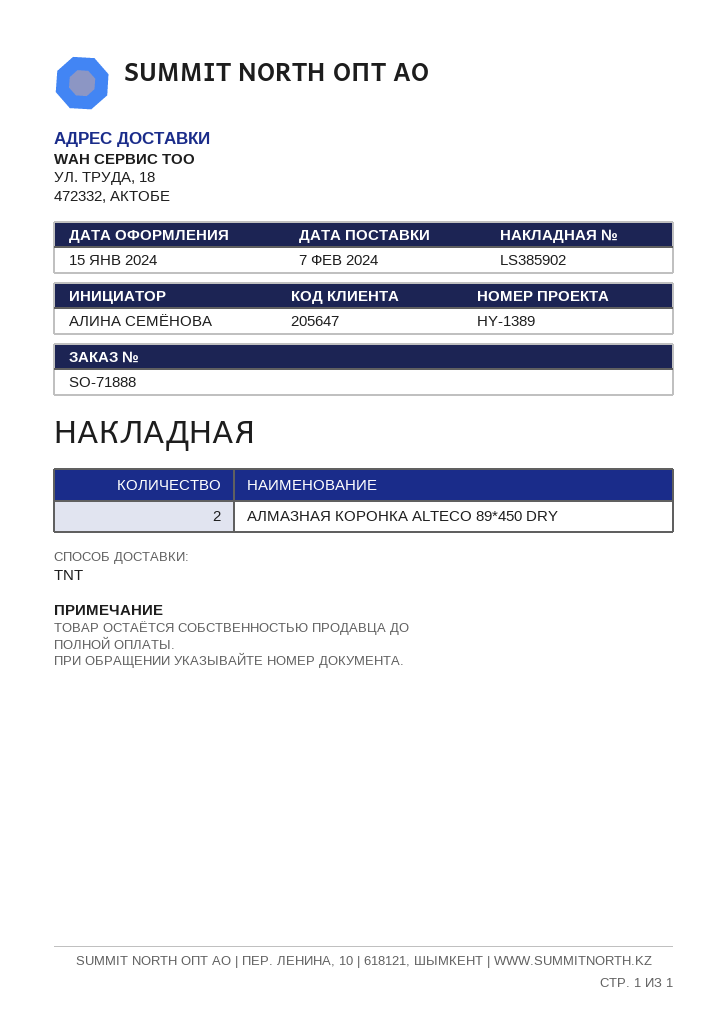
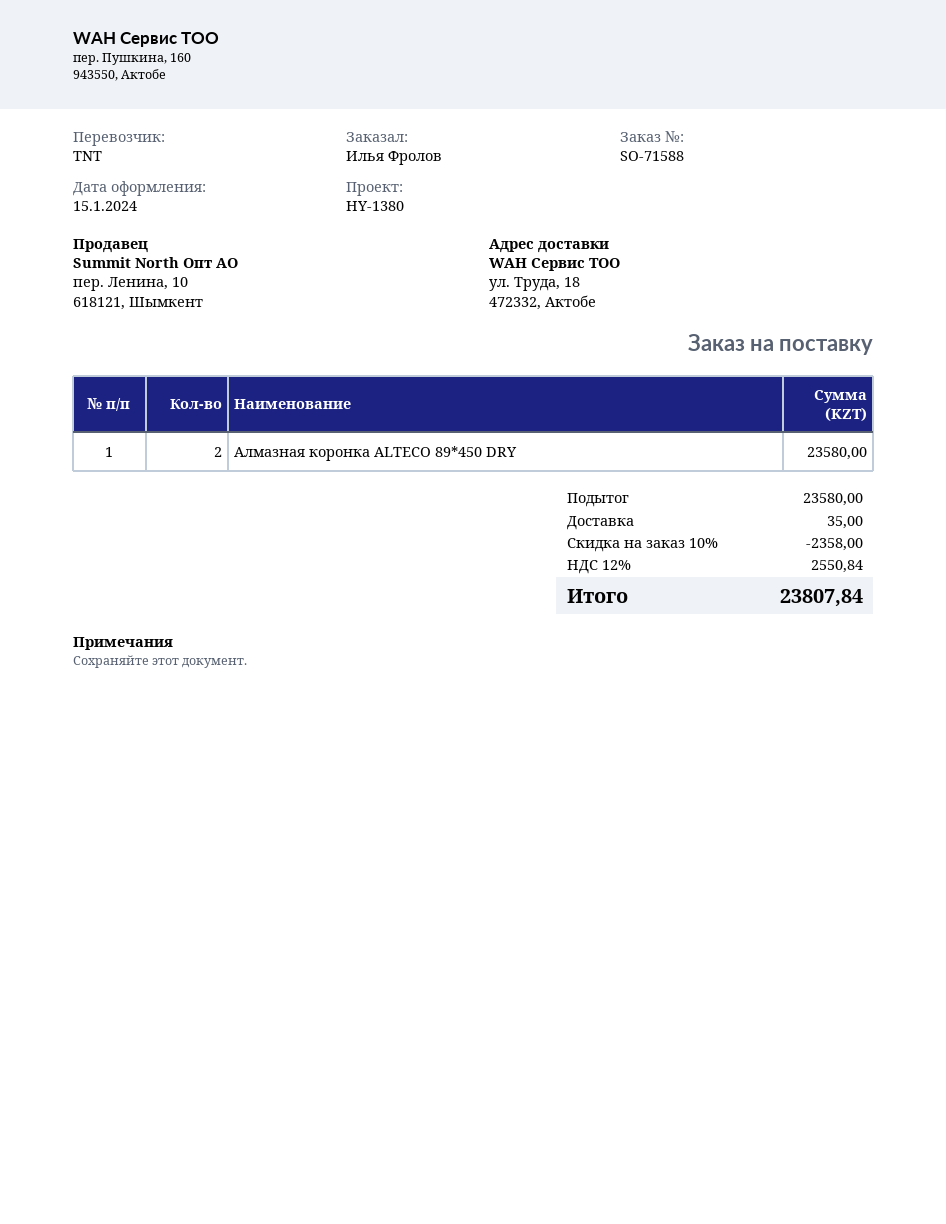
order number: SO-71888 -> SO-71588
reference: HY-1389 -> HY-1380
ordered by: АЛИНА СЕМЁНОВА -> Илья Фролов

